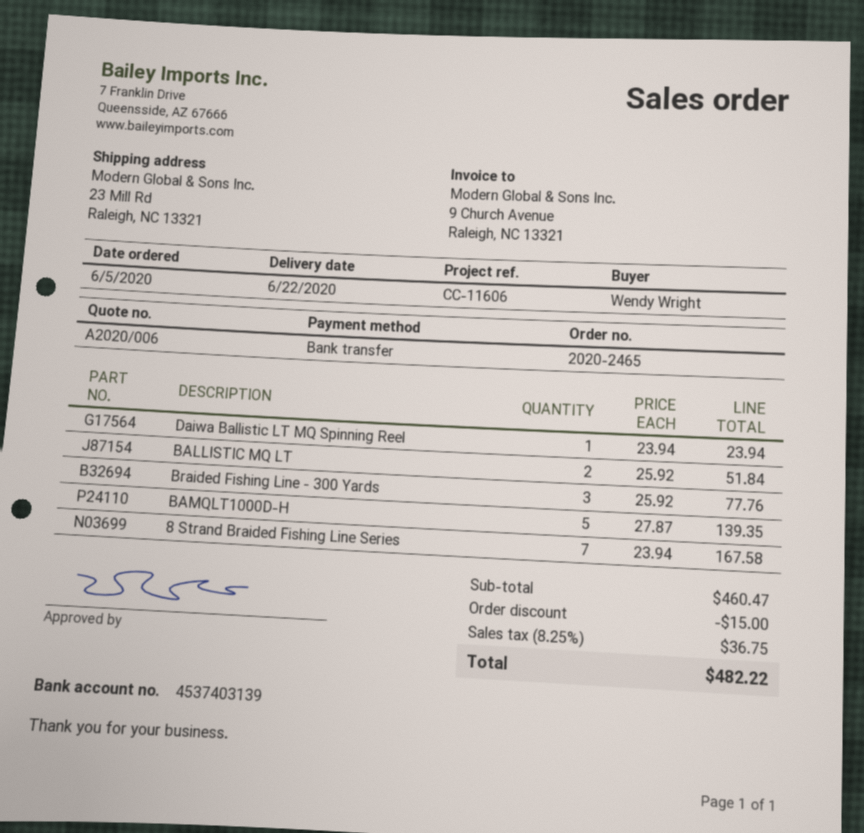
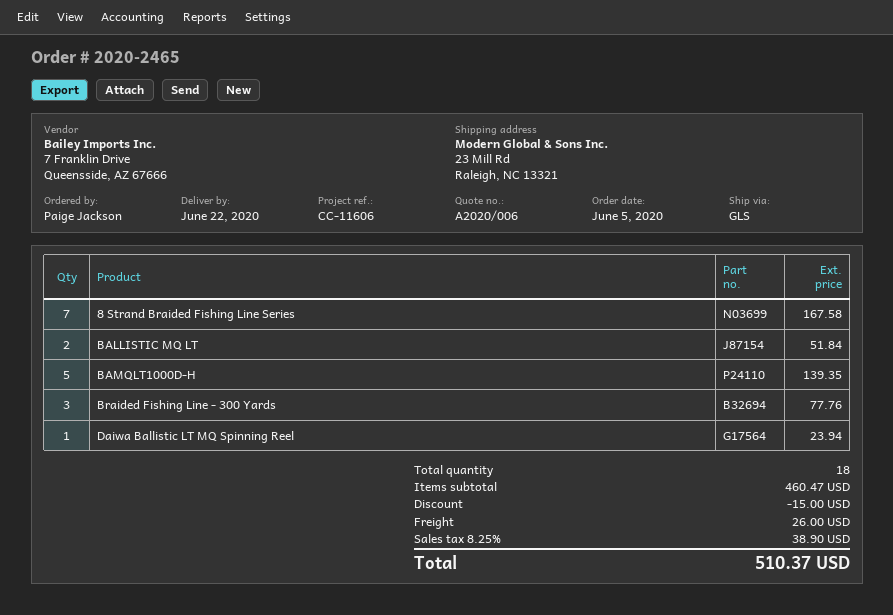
ordered by: Wendy Wright -> Paige Jackson
shipping: none -> 26.00
tax: 8.25% = 36.75 -> 8.25% = 38.90
total: 482.22 -> 510.37

